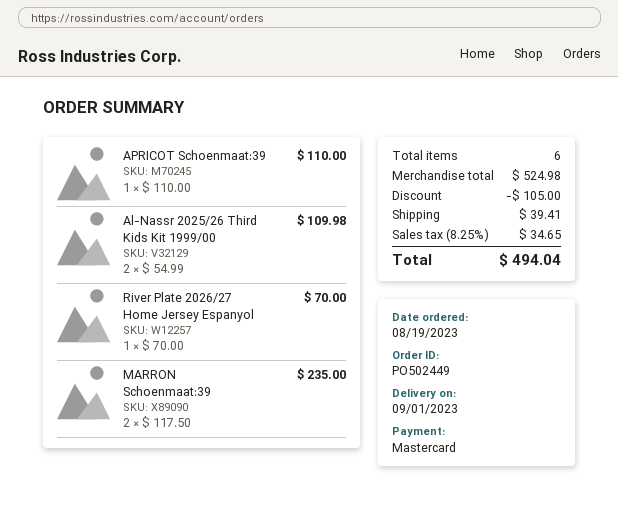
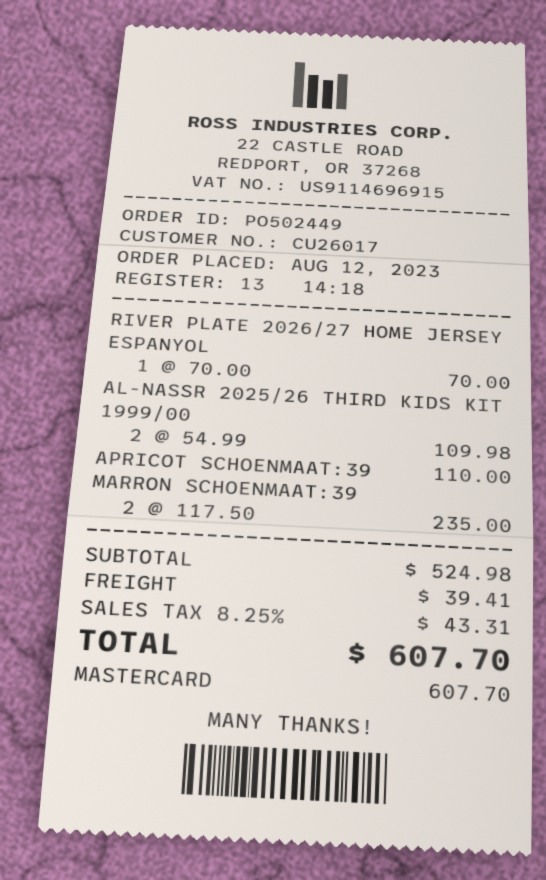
order date: 2023-08-19 -> 2023-08-12
discount: 105.00 -> none
tax: 8.25% = 34.65 -> 8.25% = 43.31
total: 494.04 -> 607.70

